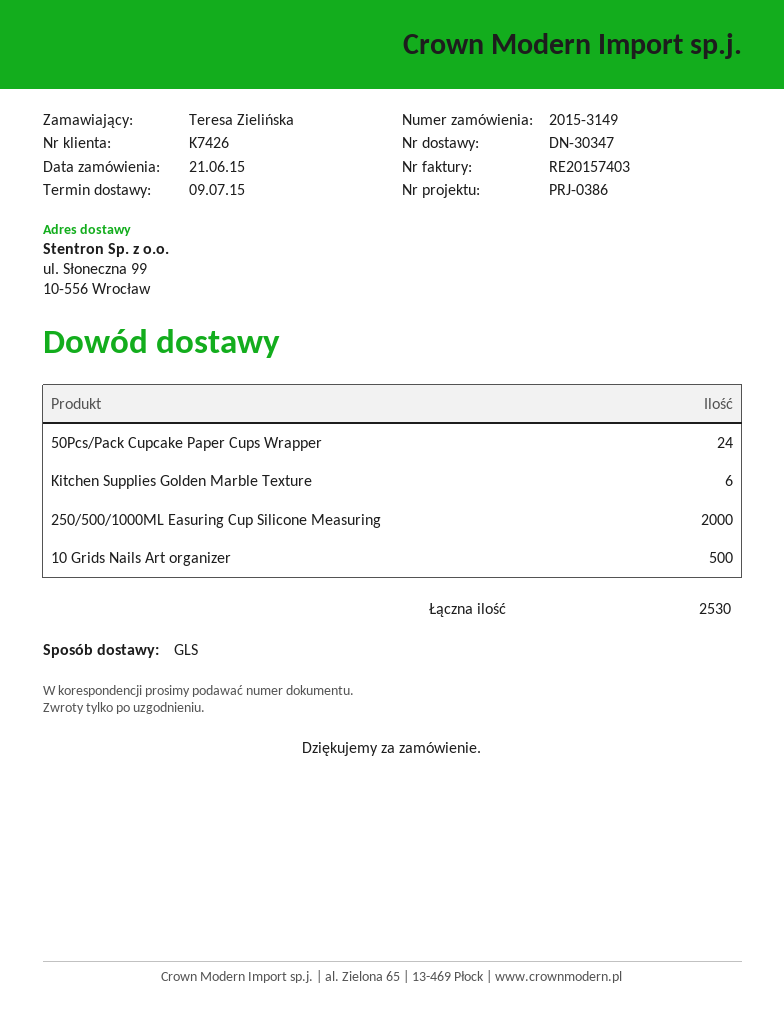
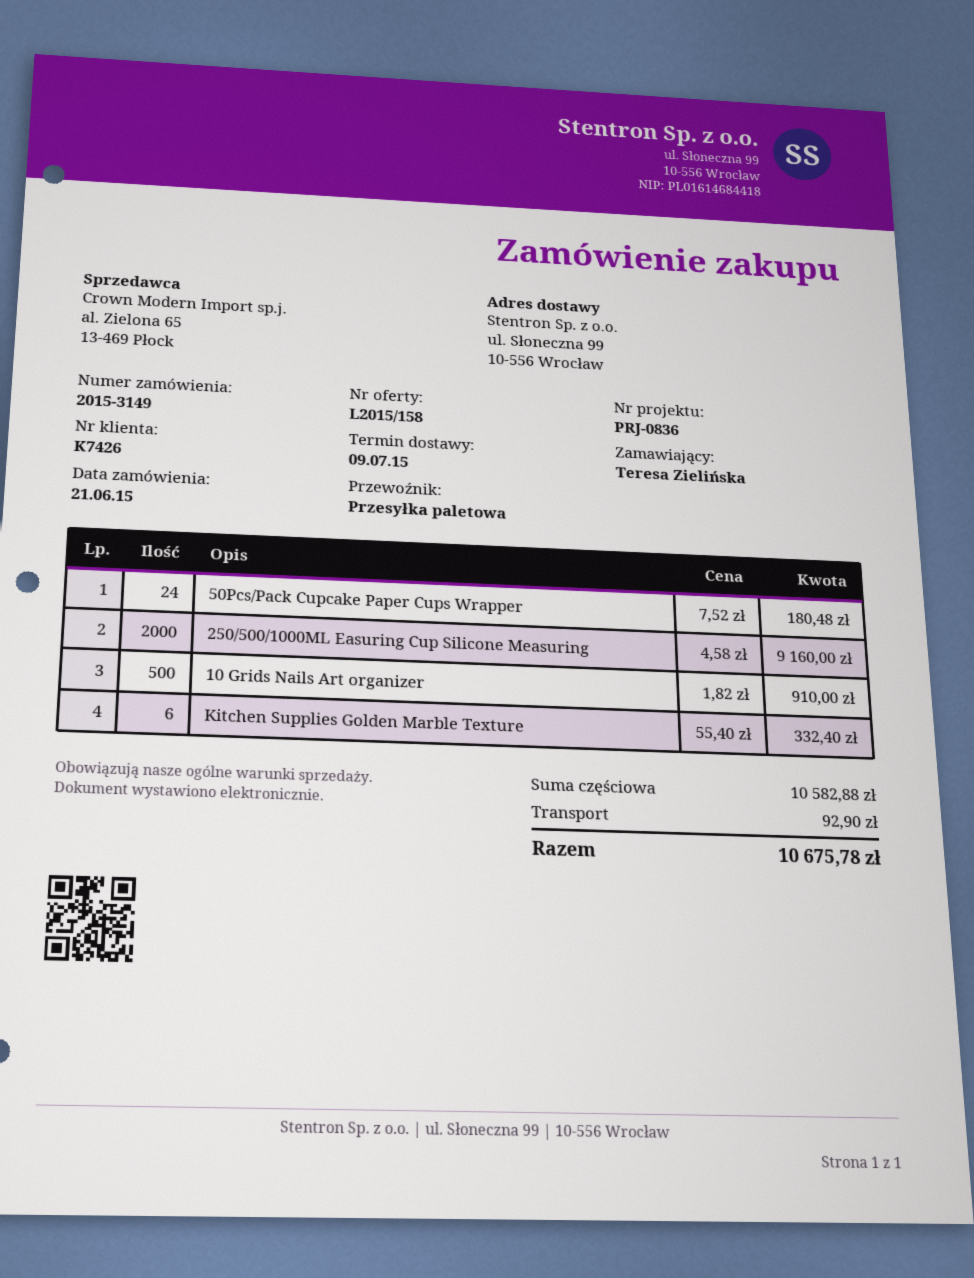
reference: PRJ-0386 -> PRJ-0836
shipping method: GLS -> pallet freight

